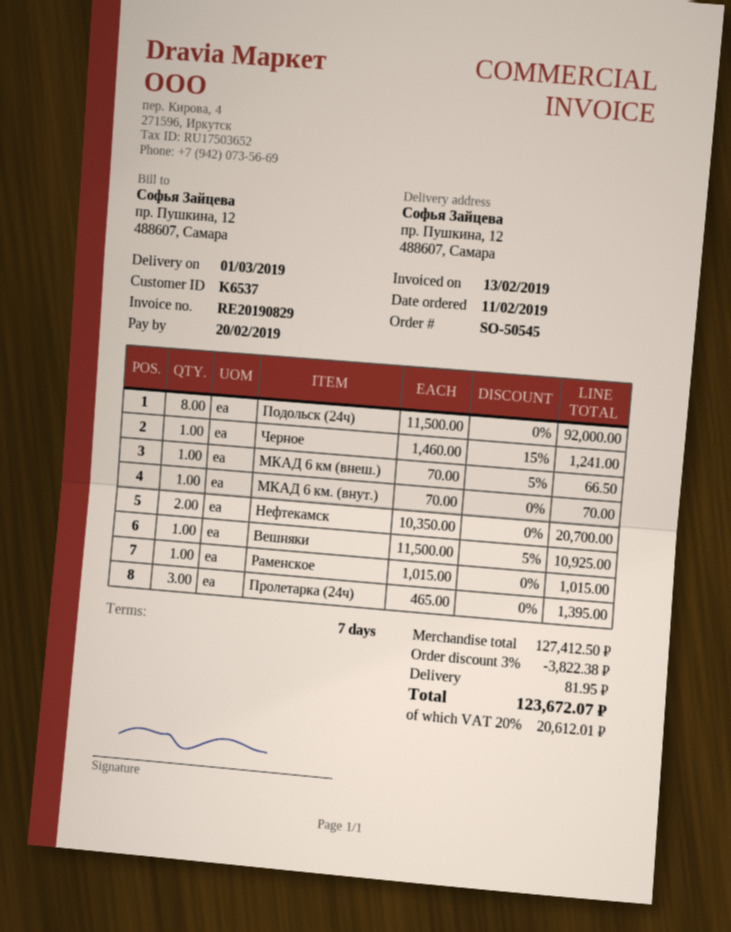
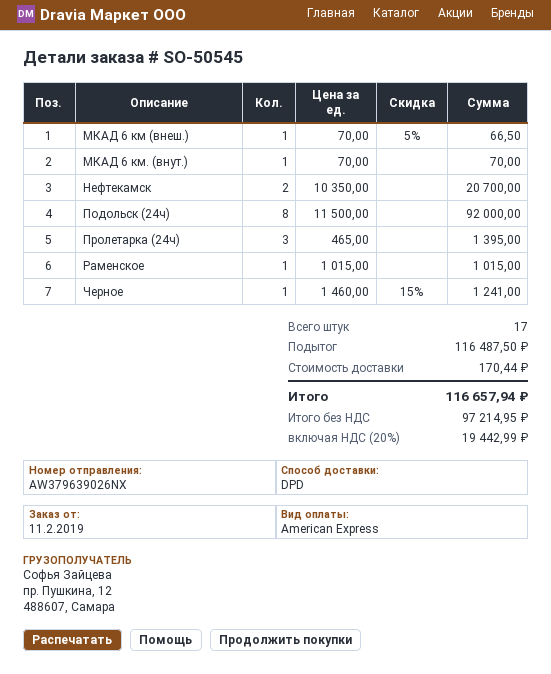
Вешняки: 1 x 11500.00 - 5% = 10925.00 -> none
subtotal: 127412.50 -> 116487.50
discount: 3% = 3822.38 -> none
shipping: 81.95 -> 170.44
tax: 20% = 20612.01 -> 20% = 19442.99
total: 123672.07 -> 116657.94

